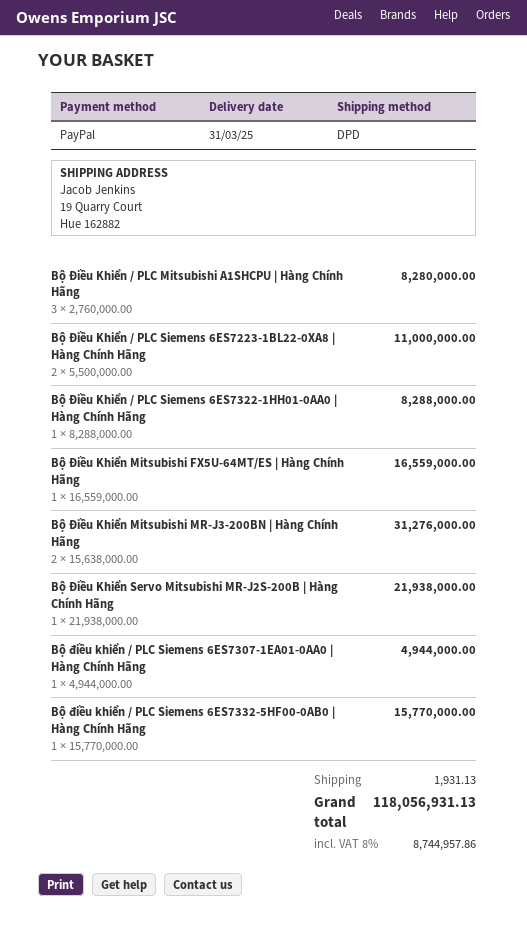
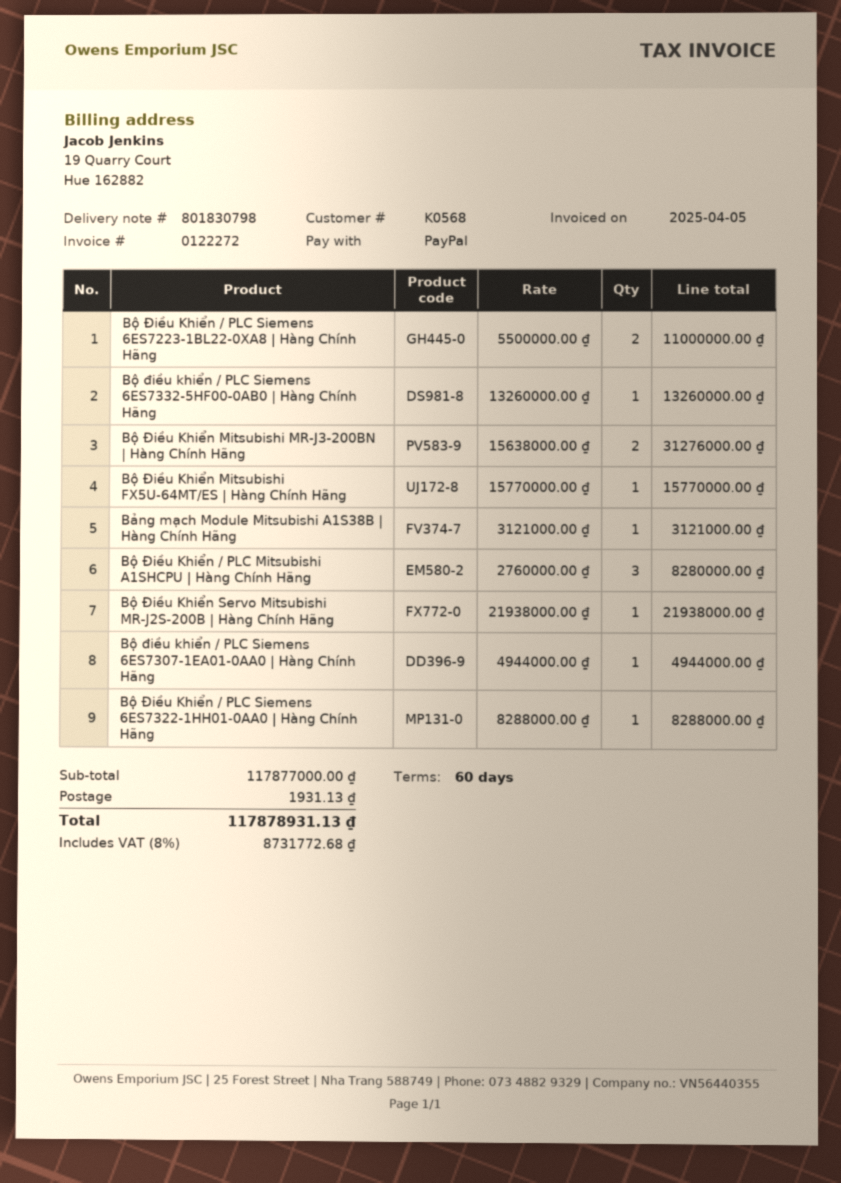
Bộ Điều Khiển Mitsubishi FX5U-64MT/ES | Hàng Chính Hãng: 1 x 16559000.00 = 16559000.00 -> 1 x 15770000.00 = 15770000.00
Bộ điều khiển / PLC Siemens 6ES7332-5HF00-0AB0 | Hàng Chính Hãng: 1 x 15770000.00 = 15770000.00 -> 1 x 13260000.00 = 13260000.00
Bảng mạch Module Mitsubishi A1S38B | Hàng Chính Hãng: none -> 1 x 3121000.00 = 3121000.00
tax: 8% = 8744957.86 -> 8% = 8731772.68
total: 118056931.13 -> 117878931.13

